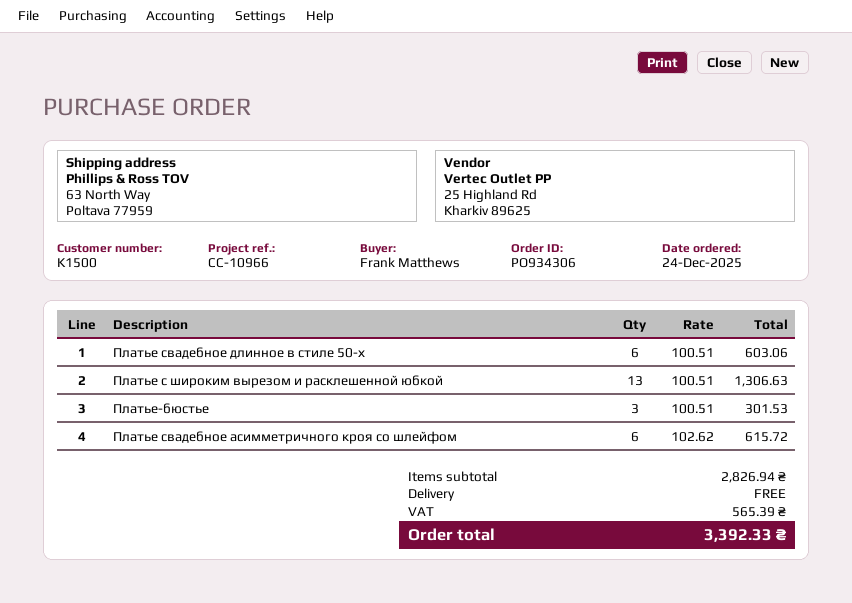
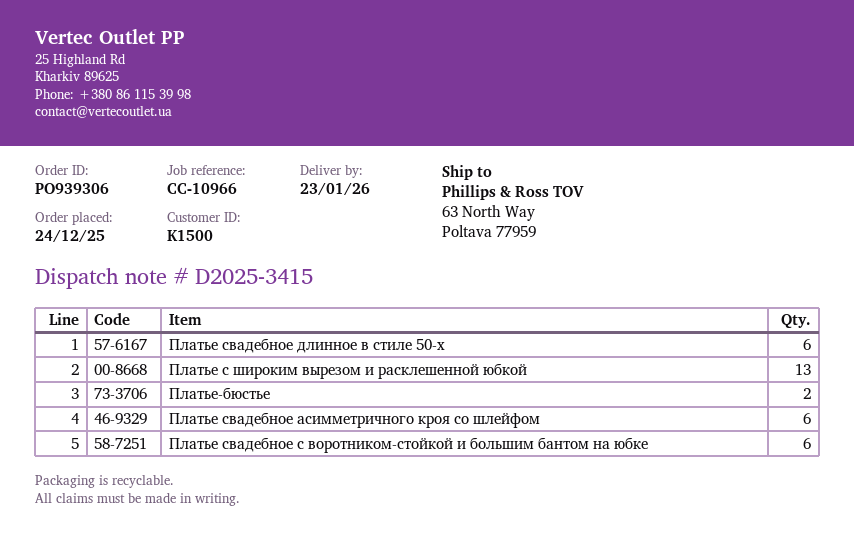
order number: PO934306 -> PO939306
Платье-бюстье: 3 -> 2
Платье свадебное с воротником-стойкой и большим бантом на юбке: none -> 6

